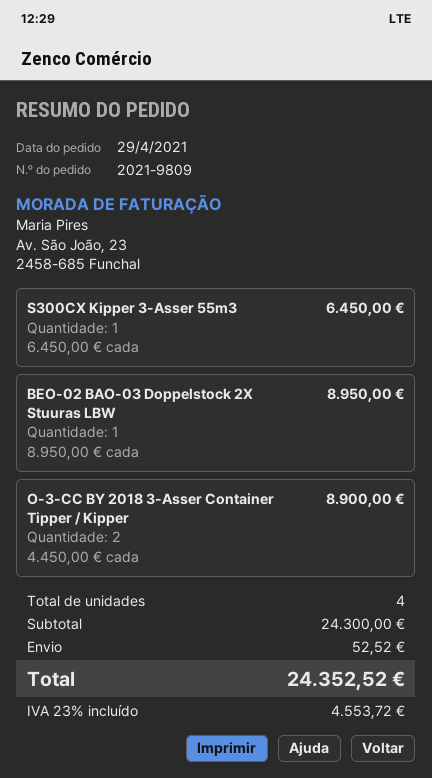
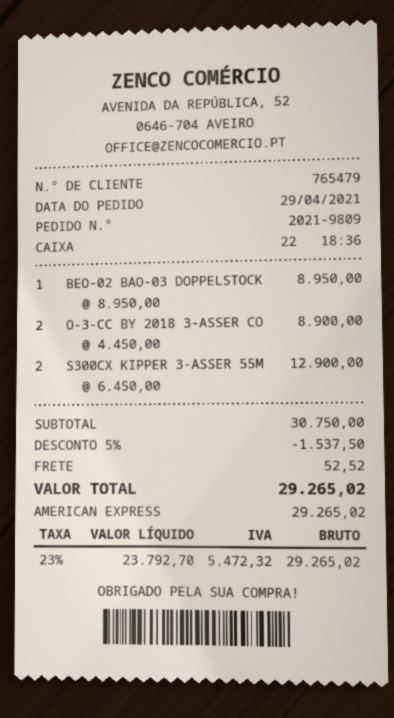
S300CX Kipper 3-Asser 55m3: 1 x 6450.00 = 6450.00 -> 2 x 6450.00 = 12900.00
subtotal: 24300.00 -> 30750.00
discount: none -> 5% = 1537.50
tax: 23% = 4553.72 -> 23% = 5472.32
total: 24352.52 -> 29265.02

